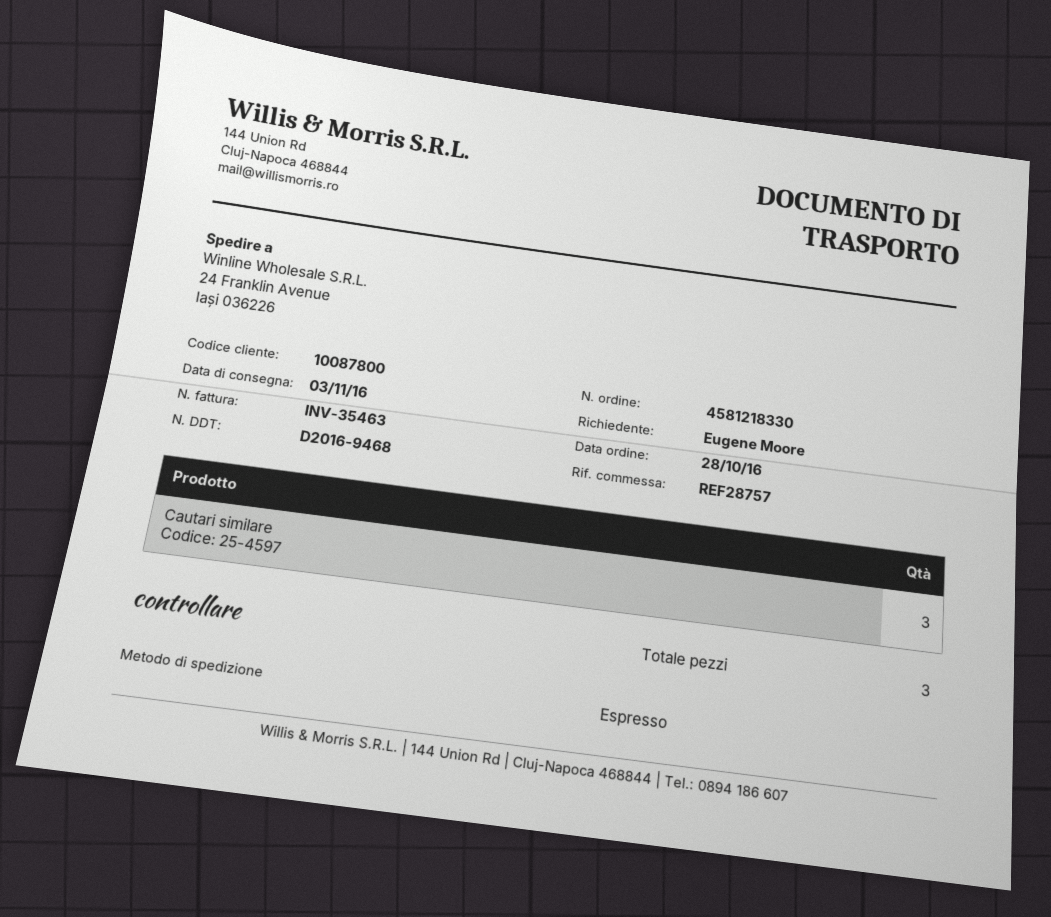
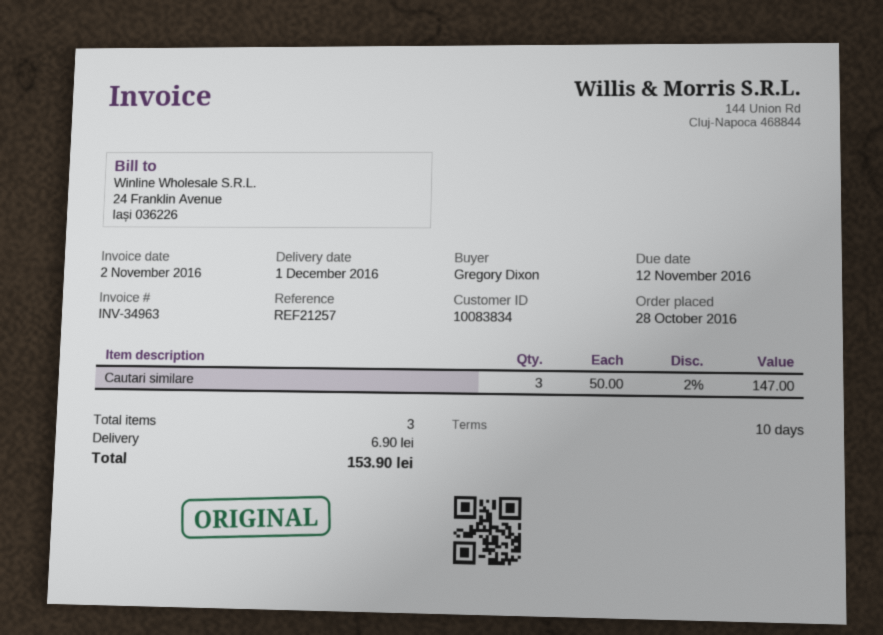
delivery date: 2016-11-03 -> 2016-12-01
invoice number: INV-35463 -> INV-34963
customer number: 10087800 -> 10083834
reference: REF28757 -> REF21257
ordered by: Eugene Moore -> Gregory Dixon

